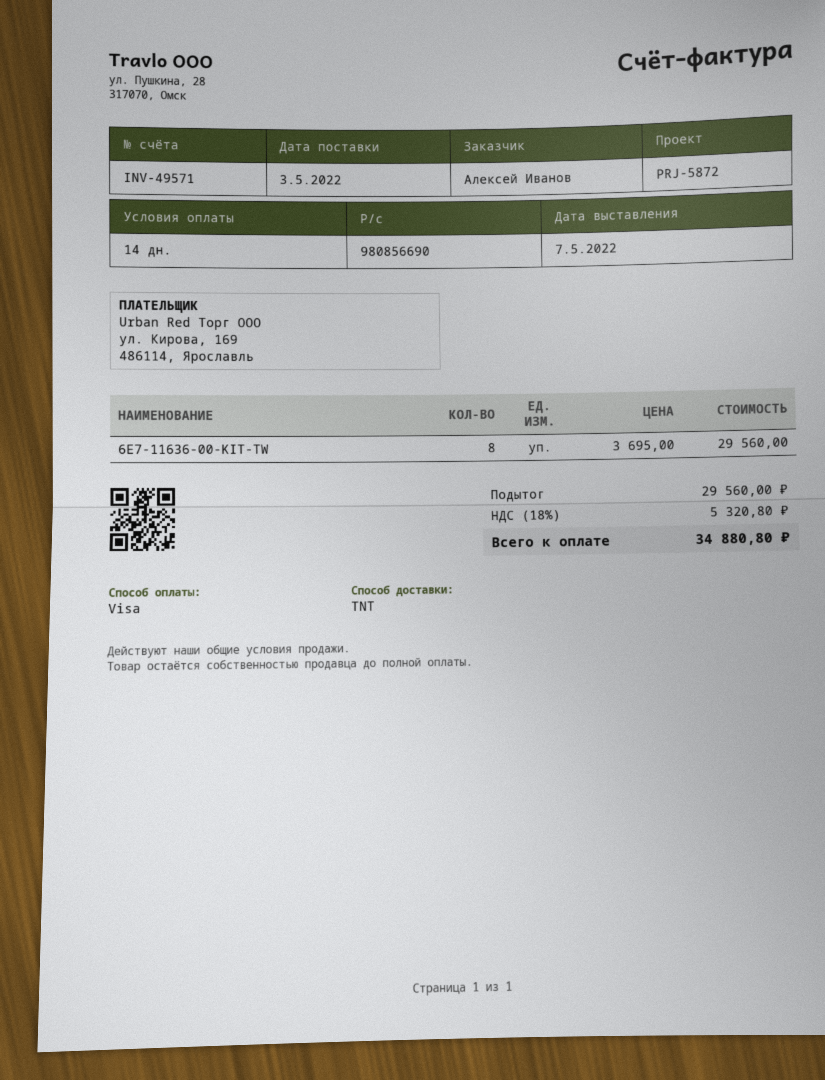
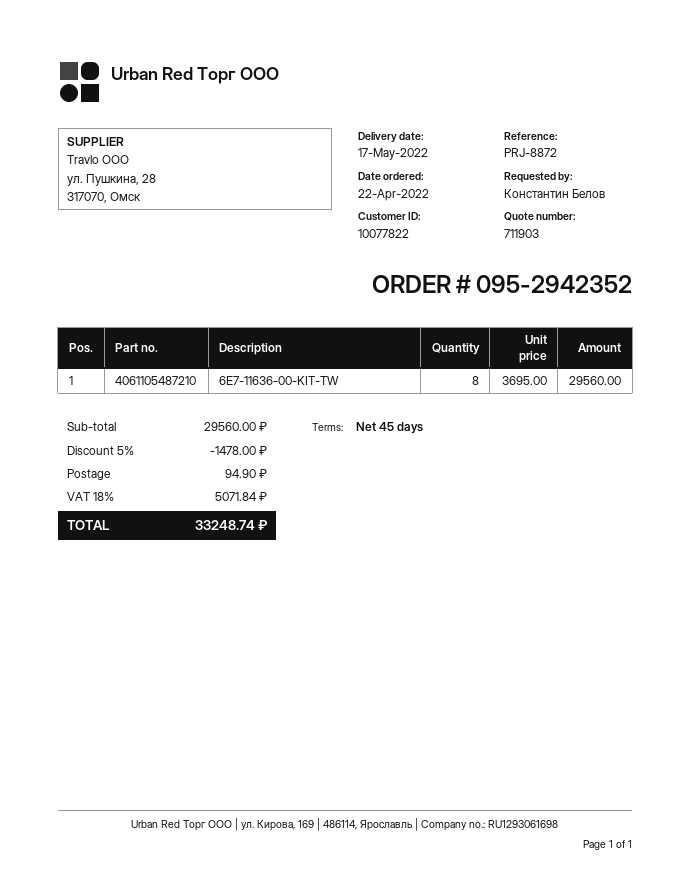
delivery date: 2022-05-03 -> 2022-05-17
payment terms: 14 days -> 45 days
reference: PRJ-5872 -> PRJ-8872
ordered by: Алексей Иванов -> Константин Белов
discount: none -> 5% = 1478.00
shipping: none -> 94.90
tax: 18% = 5320.80 -> 18% = 5071.84
total: 34880.80 -> 33248.74

